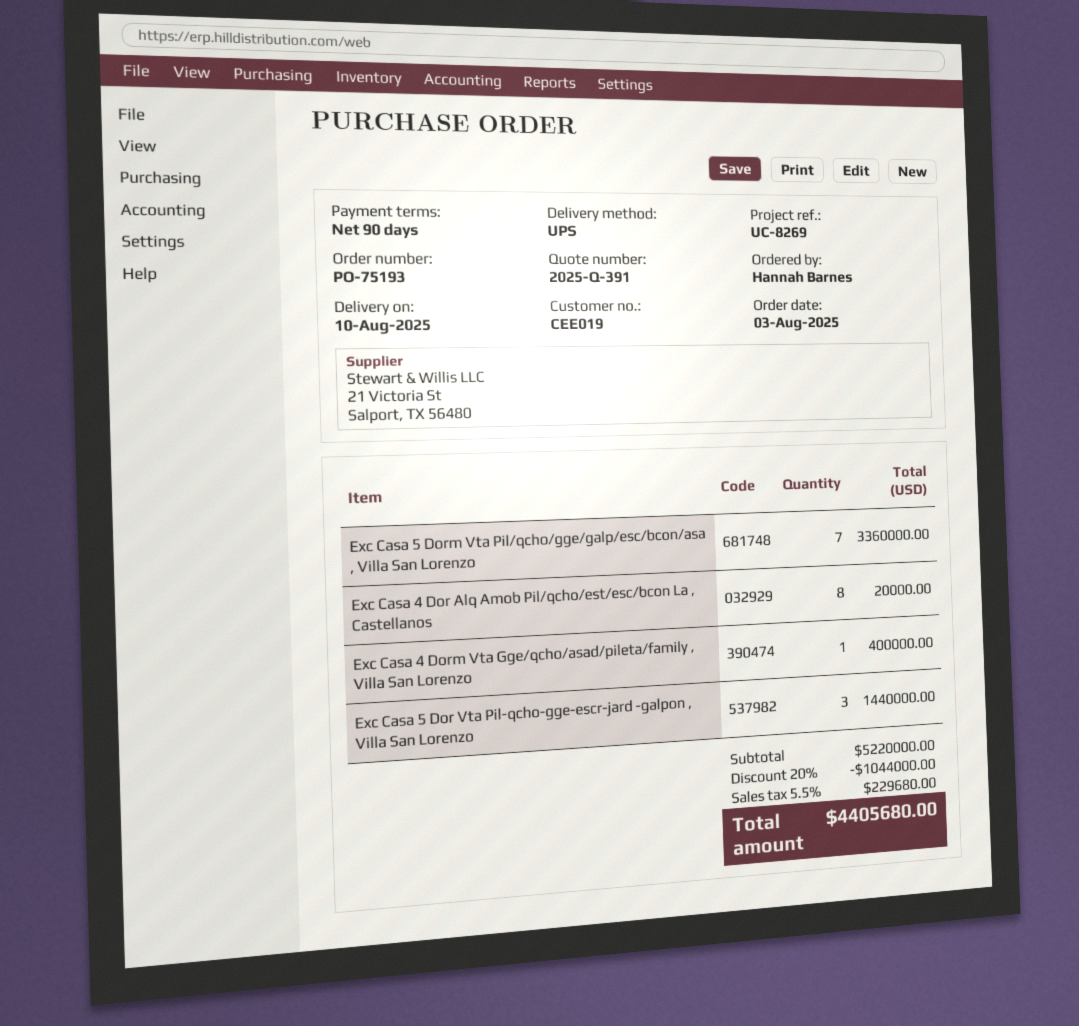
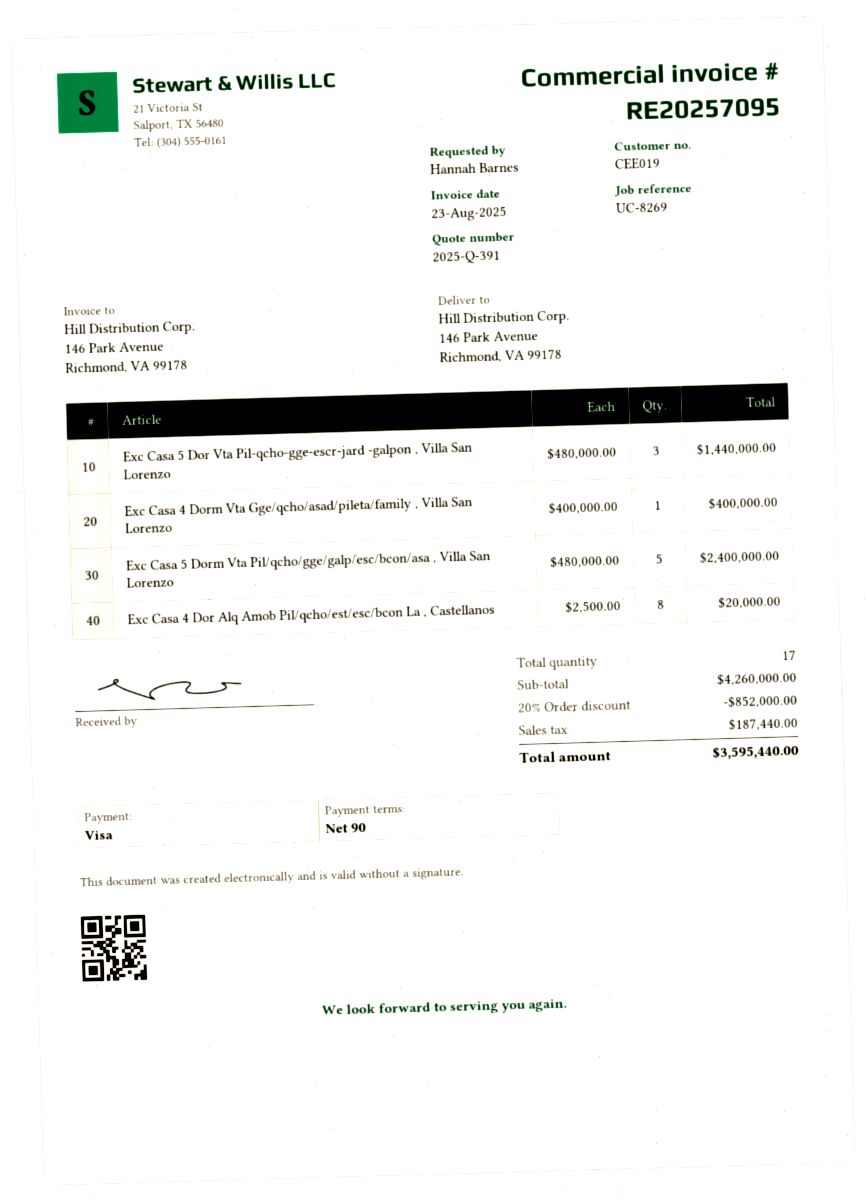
Exc Casa 5 Dorm Vta Pil/qcho/gge/galp/esc/bcon/asa , Villa San Lorenzo: 7 for 3360000.00 -> 5 for 2400000.00
subtotal: 5220000.00 -> 4260000.00
discount: 20% = 1044000.00 -> 20% = 852000.00
tax: 229680.00 -> 187440.00
total: 4405680.00 -> 3595440.00

